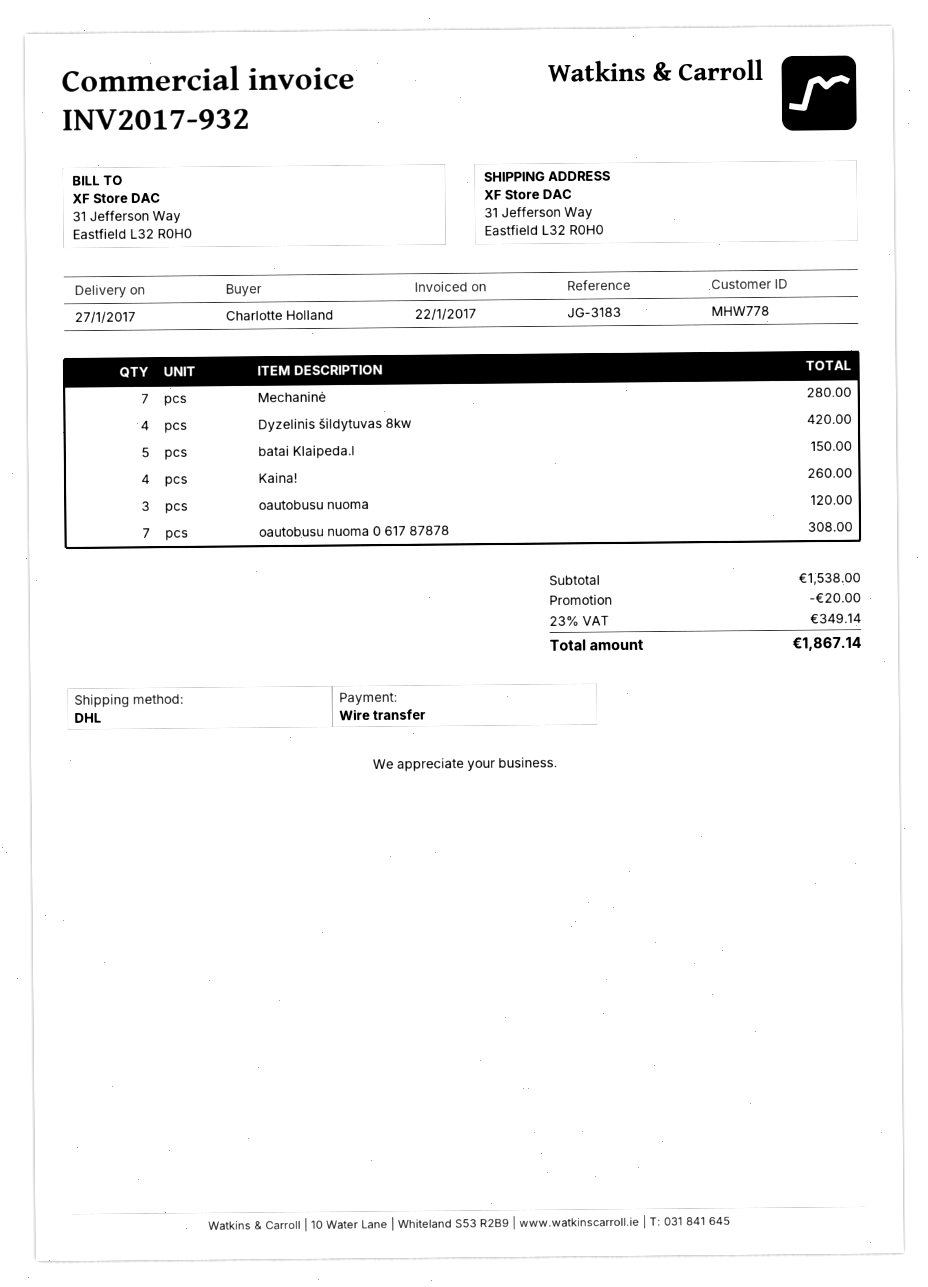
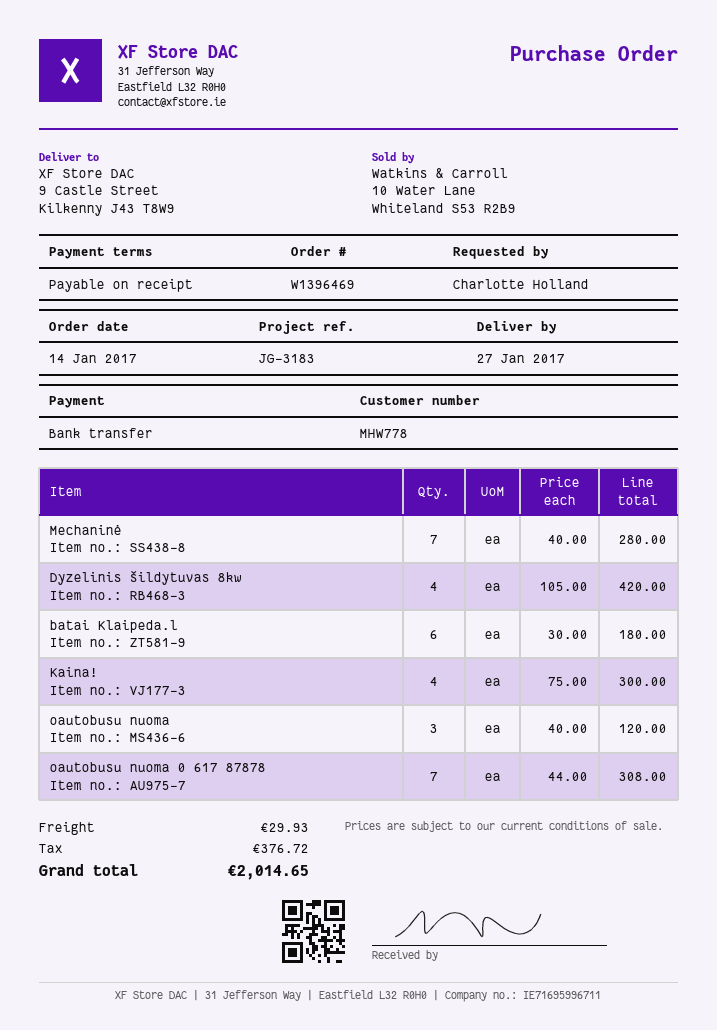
ship to: 31 Jefferson Way, Eastfield L32 R0H0 -> 9 Castle Street, Kilkenny J43 T8W9
batai Klaipeda.l: 5 for 150.00 -> 6 for 180.00
Kaina!: 4 for 260.00 -> 4 for 300.00
discount: 20.00 -> none
shipping: none -> 29.93
tax: 349.14 -> 376.72
total: 1867.14 -> 2014.65

